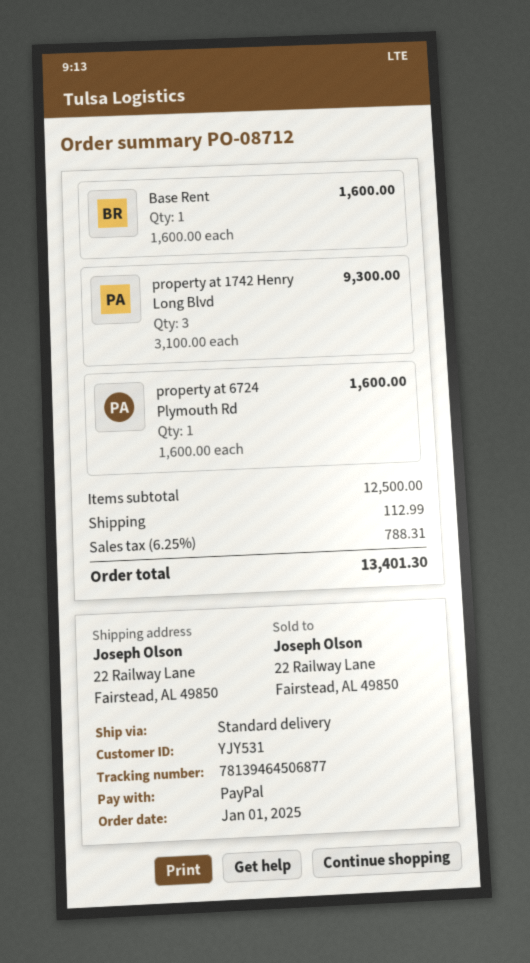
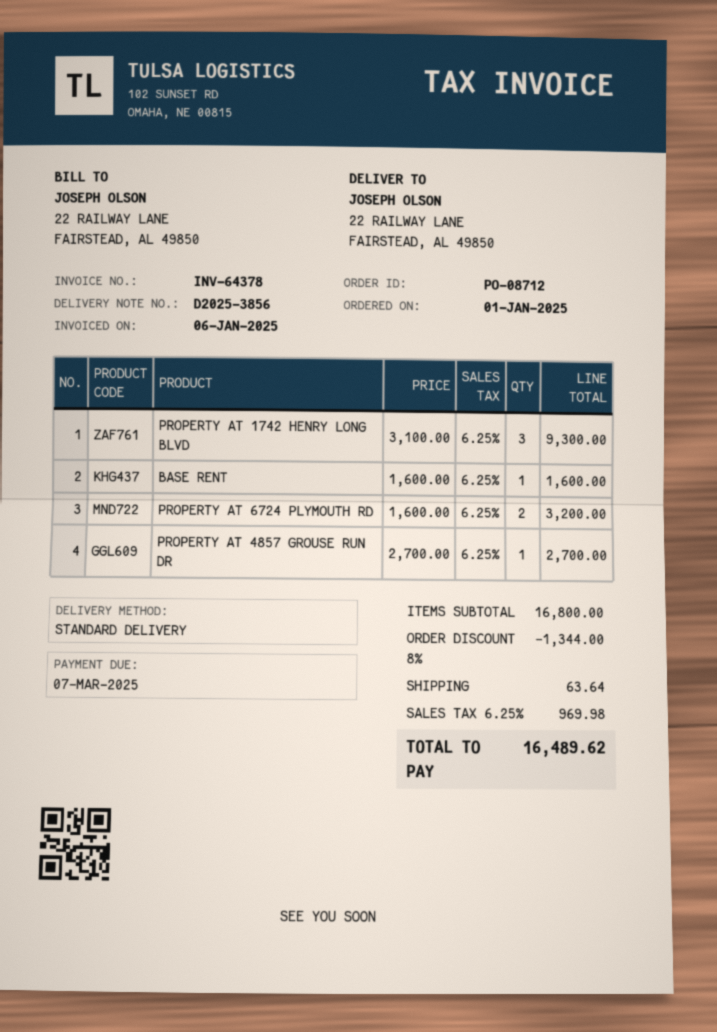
property at 6724 Plymouth Rd: 1 x 1600.00 = 1600.00 -> 2 x 1600.00 = 3200.00
PROPERTY AT 4857 GROUSE RUN DR: none -> 1 x 2700.00 = 2700.00
subtotal: 12500.00 -> 16800.00
discount: none -> 8% = 1344.00
shipping: 112.99 -> 63.64
tax: 6.25% = 788.31 -> 6.25% = 969.98
total: 13401.30 -> 16489.62

